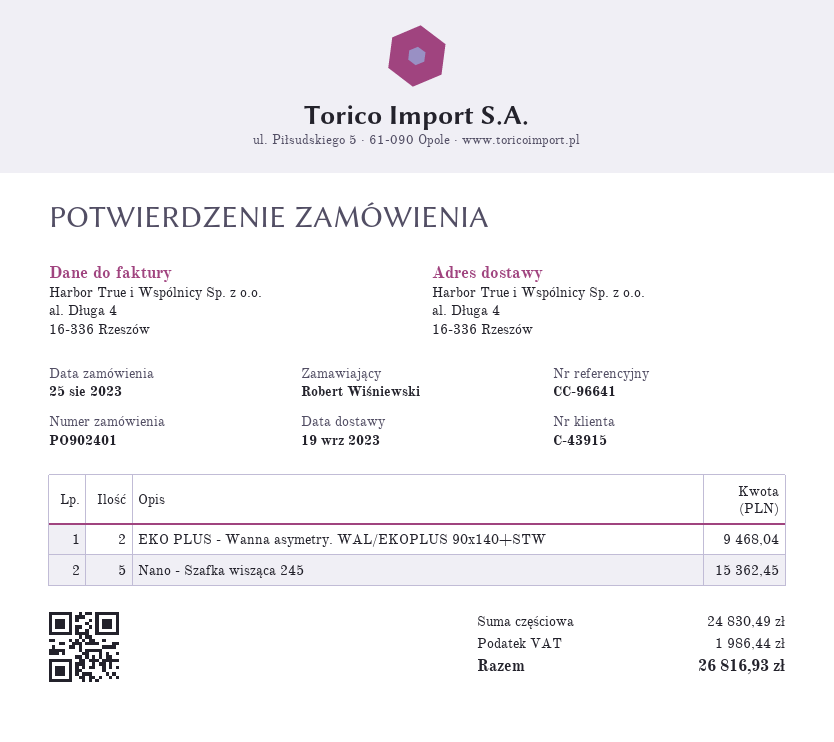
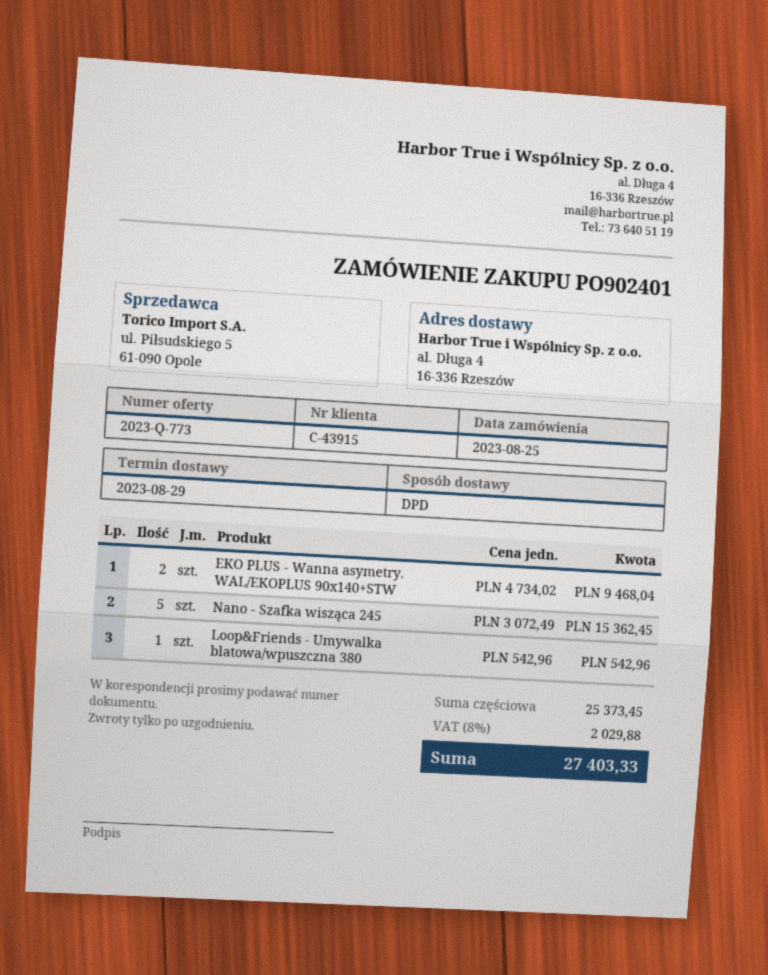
delivery date: 2023-09-19 -> 2023-08-29
Loop&Friends - Umywalka blatowa/wpuszczna 380: none -> 1 for 542.96
subtotal: 24830.49 -> 25373.45
tax: 1986.44 -> 2029.88
total: 26816.93 -> 27403.33

